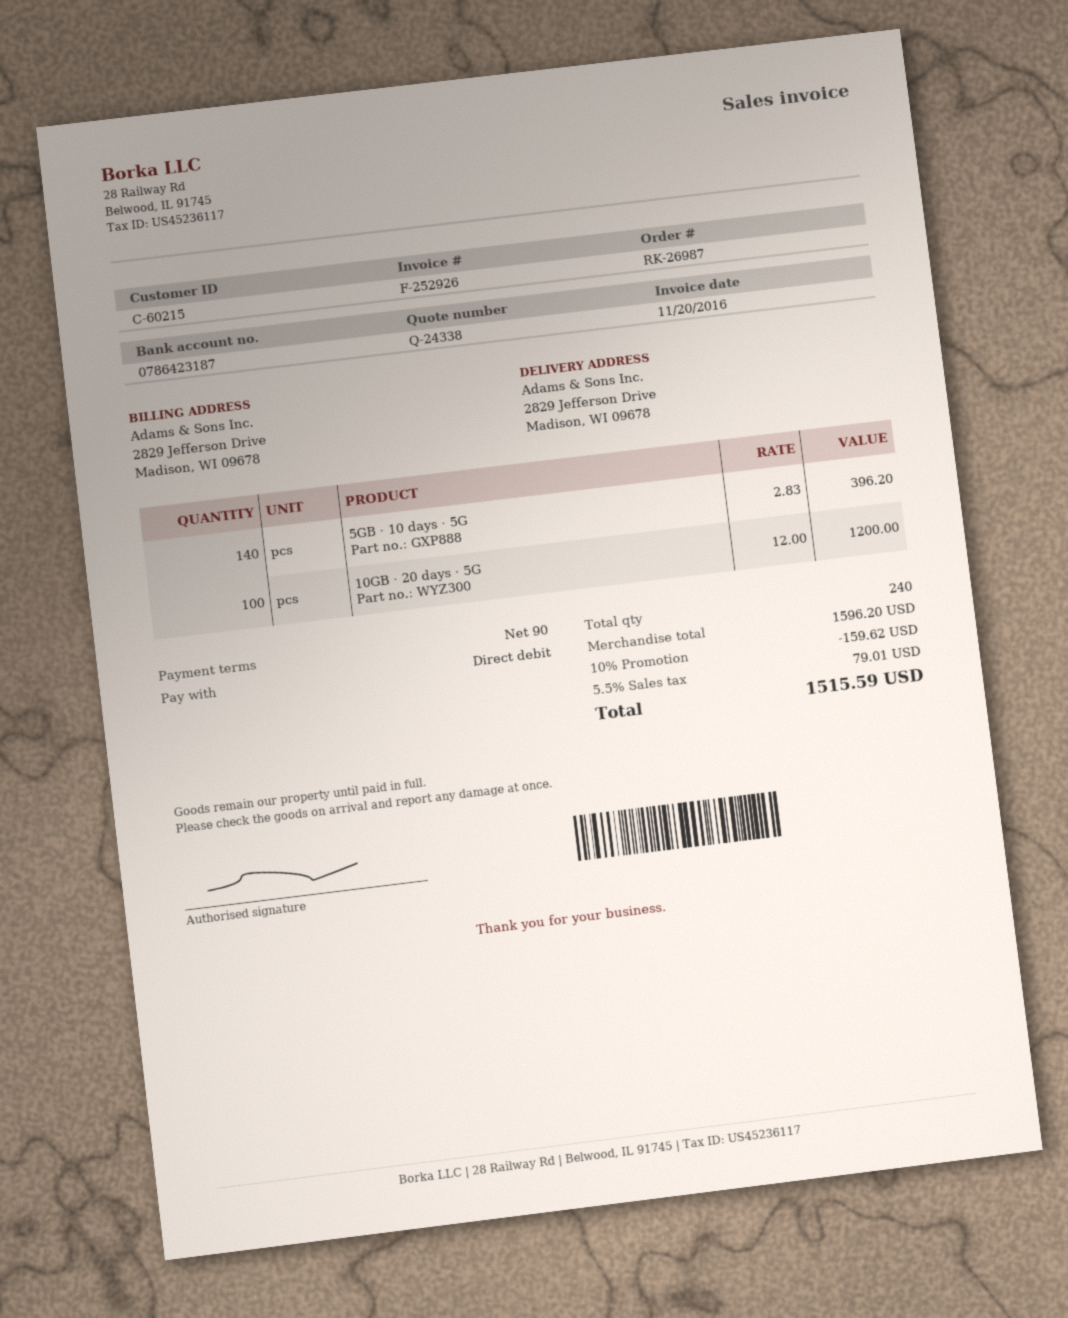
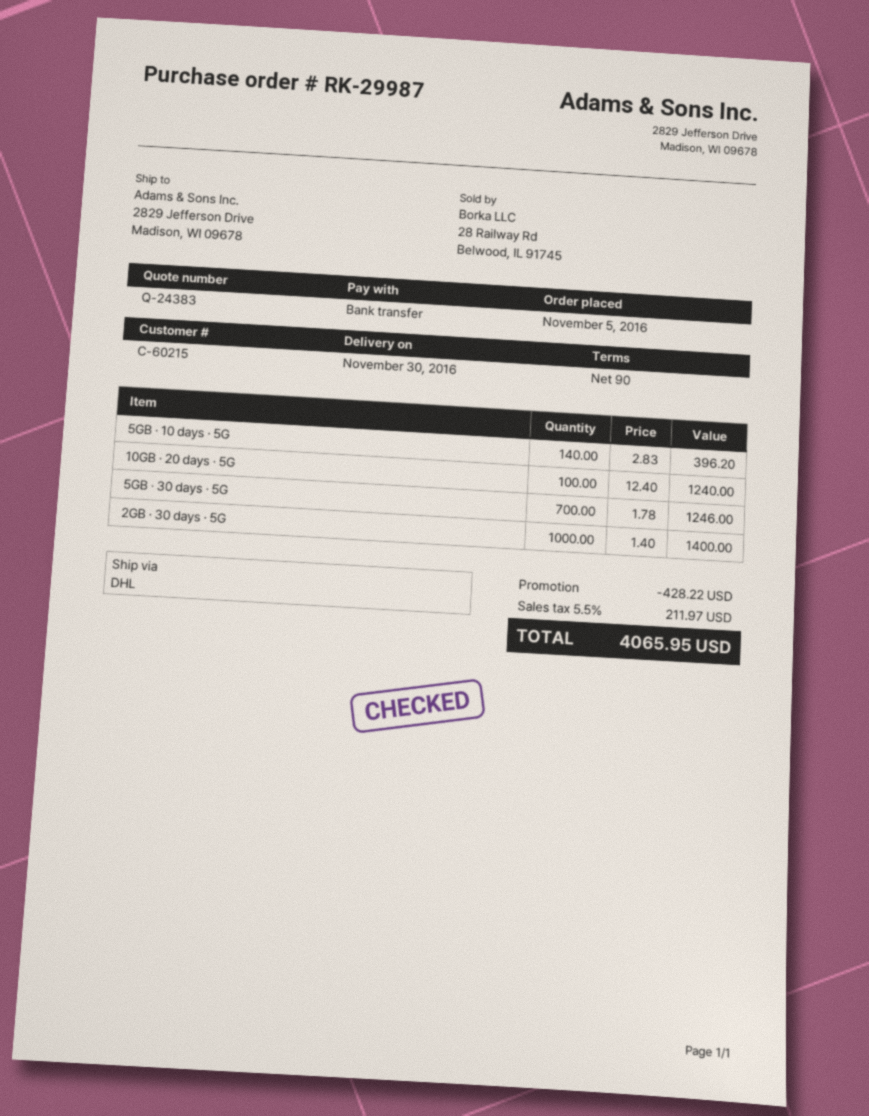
quote number: Q-24338 -> Q-24383
order number: RK-26987 -> RK-29987
payment method: direct debit -> bank transfer
10GB · 20 days · 5G: 100 x 12.00 = 1200.00 -> 100 x 12.40 = 1240.00
5GB · 30 days · 5G: none -> 700 x 1.78 = 1246.00
2GB · 30 days · 5G: none -> 1000 x 1.40 = 1400.00
discount: 159.62 -> 428.22
tax: 5.5% = 79.01 -> 5.5% = 211.97
total: 1515.59 -> 4065.95

